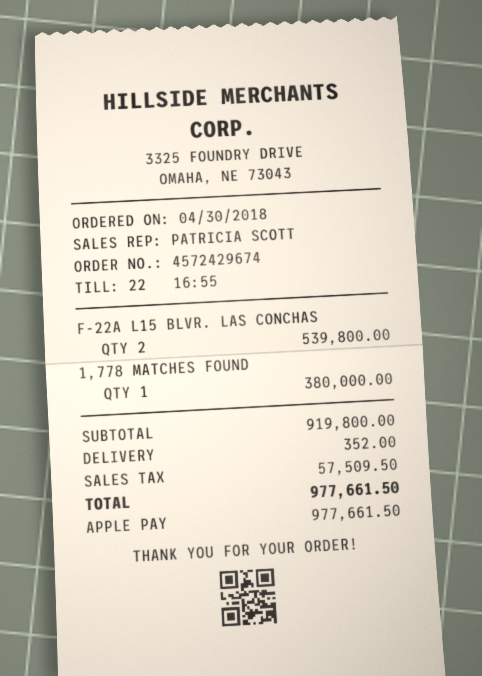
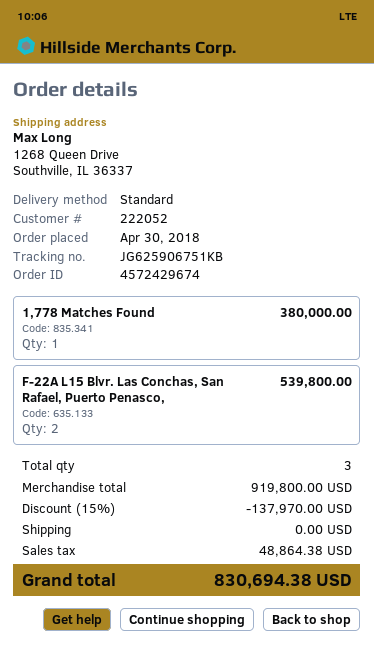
discount: none -> 15% = 137970.00
shipping: 352.00 -> 0.00
tax: 57509.50 -> 48864.38
total: 977661.50 -> 830694.38

